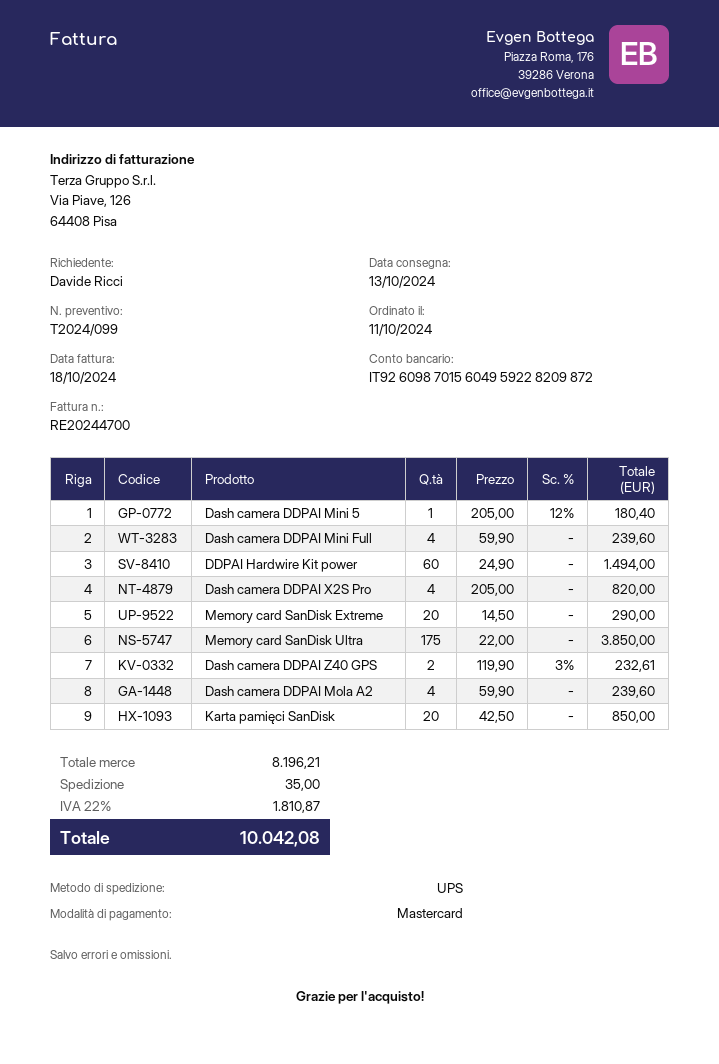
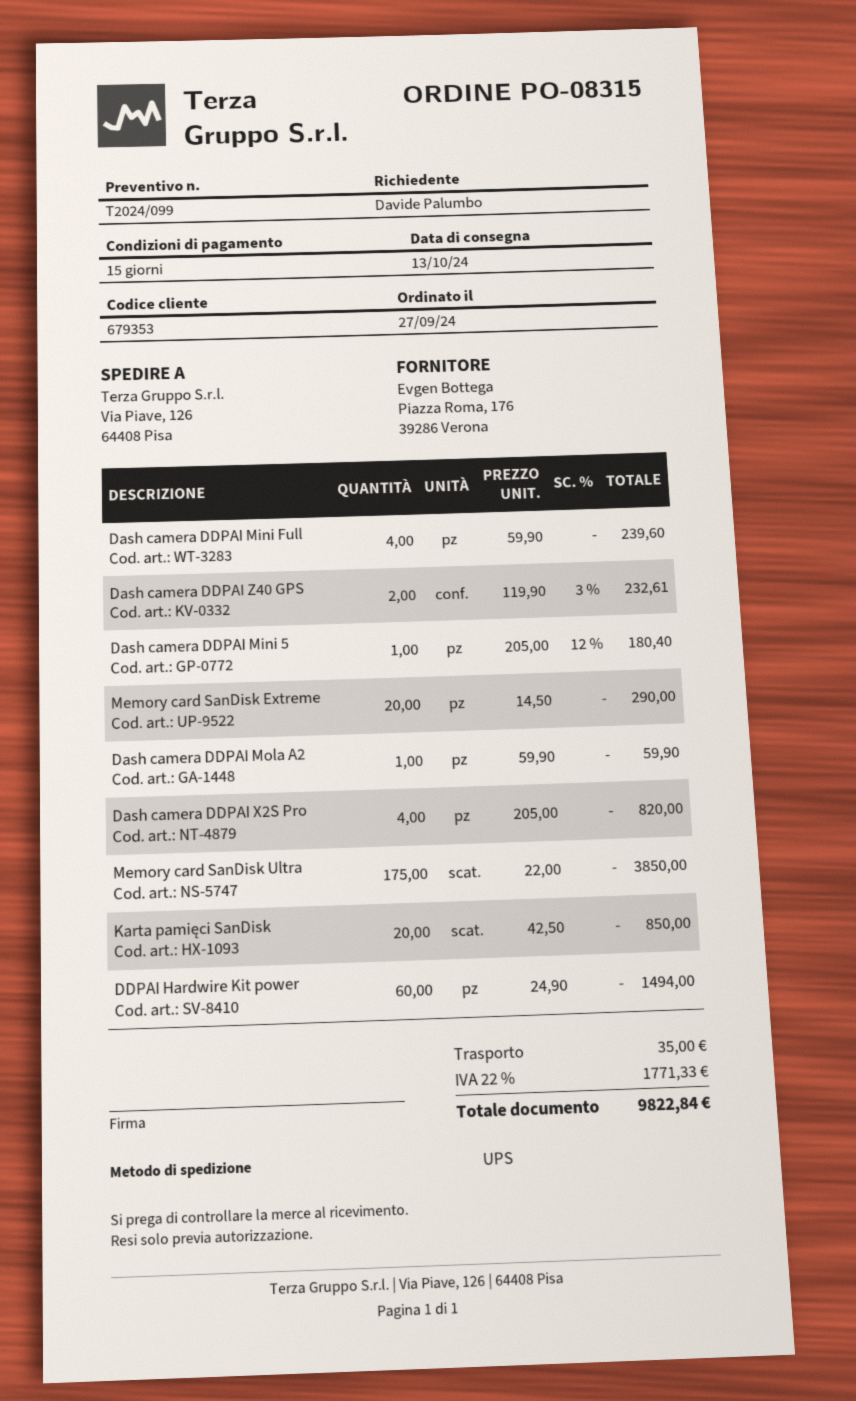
order date: 2024-10-11 -> 2024-09-27
ordered by: Davide Ricci -> Davide Palumbo
Dash camera DDPAI Mola A2: 4 x 59.90 = 239.60 -> 1 x 59.90 = 59.90
tax: 22% = 1810.87 -> 22% = 1771.33
total: 10042.08 -> 9822.84

